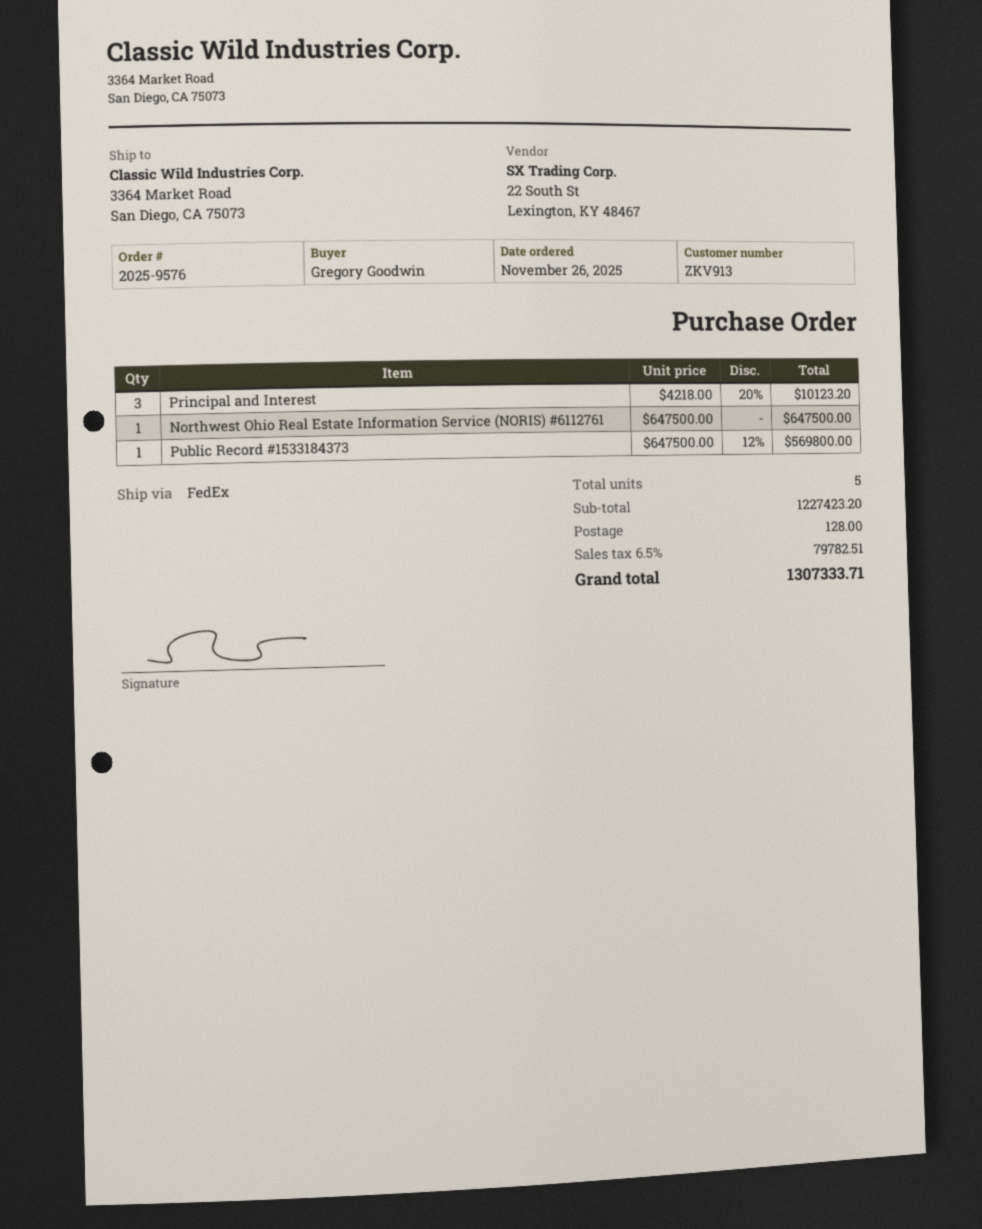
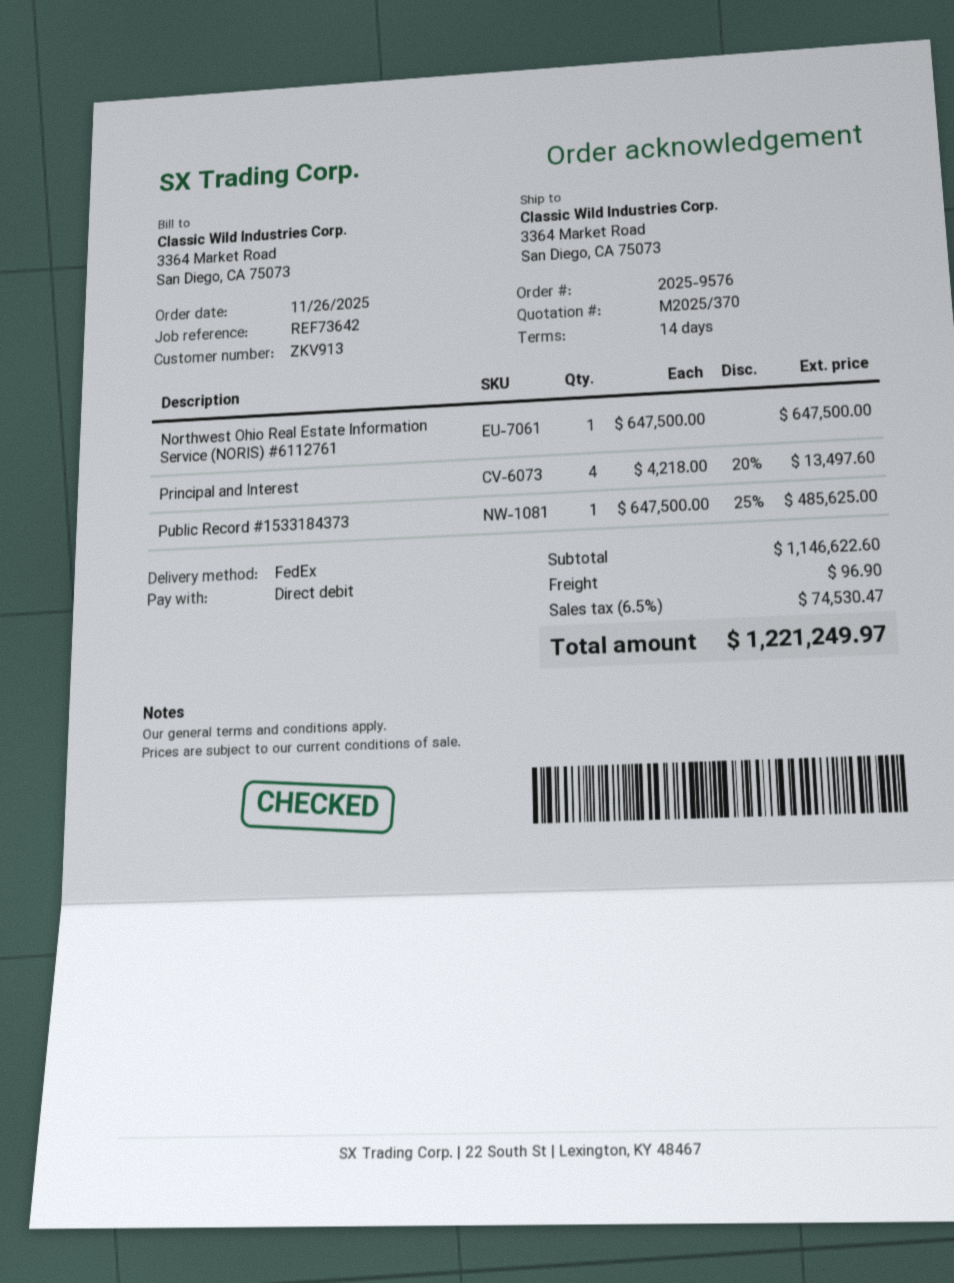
Principal and Interest: 3 x 4218.00 - 20% = 10123.20 -> 4 x 4218.00 - 20% = 13497.60
Public Record #1533184373: 1 x 647500.00 - 12% = 569800.00 -> 1 x 647500.00 - 25% = 485625.00
subtotal: 1227423.20 -> 1146622.60
shipping: 128.00 -> 96.90
tax: 6.5% = 79782.51 -> 6.5% = 74530.47
total: 1307333.71 -> 1221249.97

